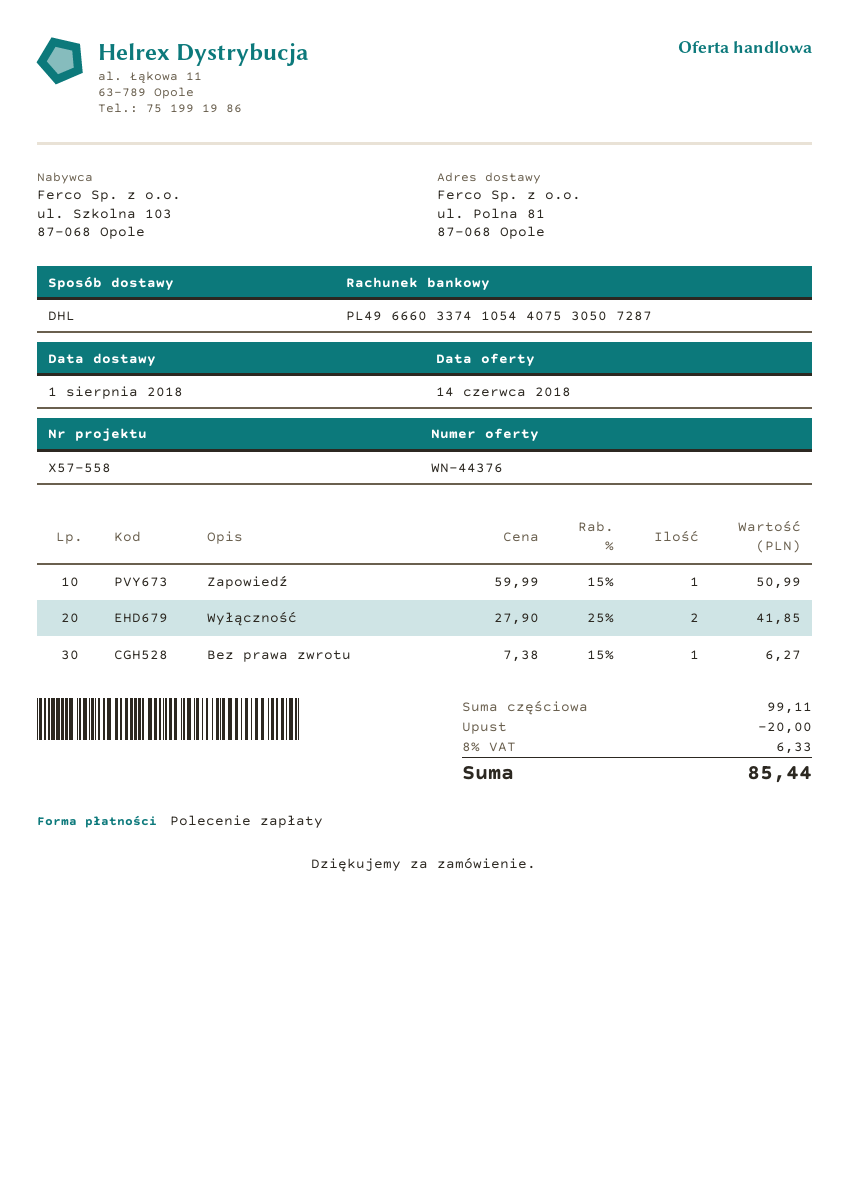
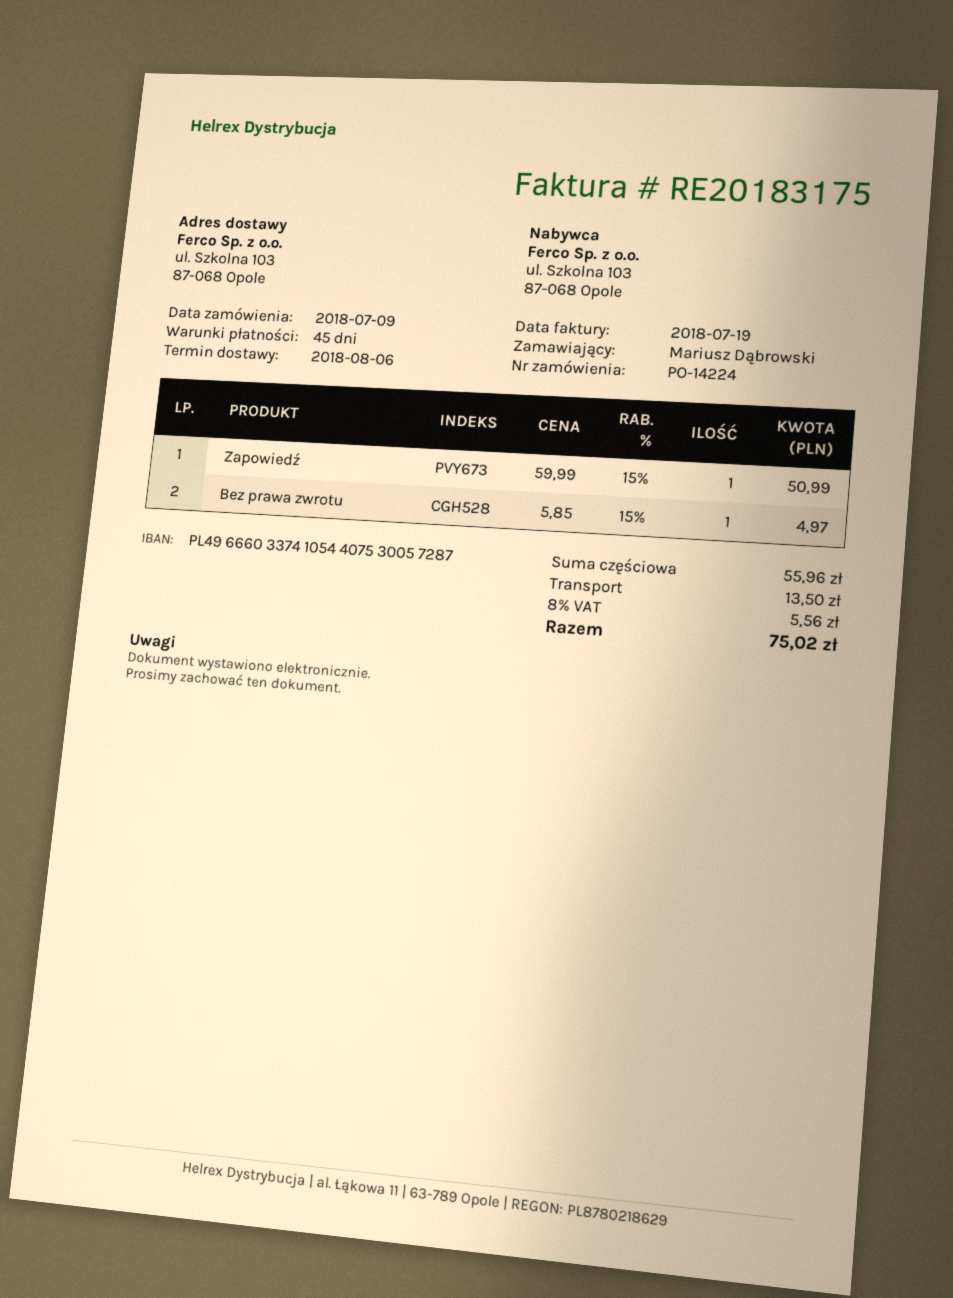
delivery date: 2018-08-01 -> 2018-08-06
bank account: PL49666033741054407530507287 -> PL49666033741054407530057287
ship to: ul. Polna 81, 87-068 Opole -> ul. Szkolna 103, 87-068 Opole
Wyłączność: 2 x 27.90 - 25% = 41.85 -> none
Bez prawa zwrotu: 1 x 7.38 - 15% = 6.27 -> 1 x 5.85 - 15% = 4.97
subtotal: 99.11 -> 55.96
discount: 20.00 -> none
shipping: none -> 13.50
tax: 8% = 6.33 -> 8% = 5.56
total: 85.44 -> 75.02

